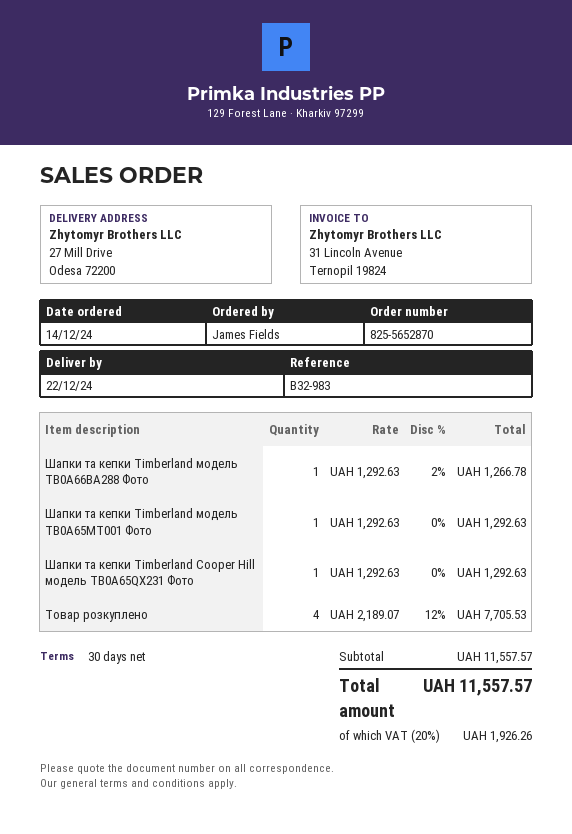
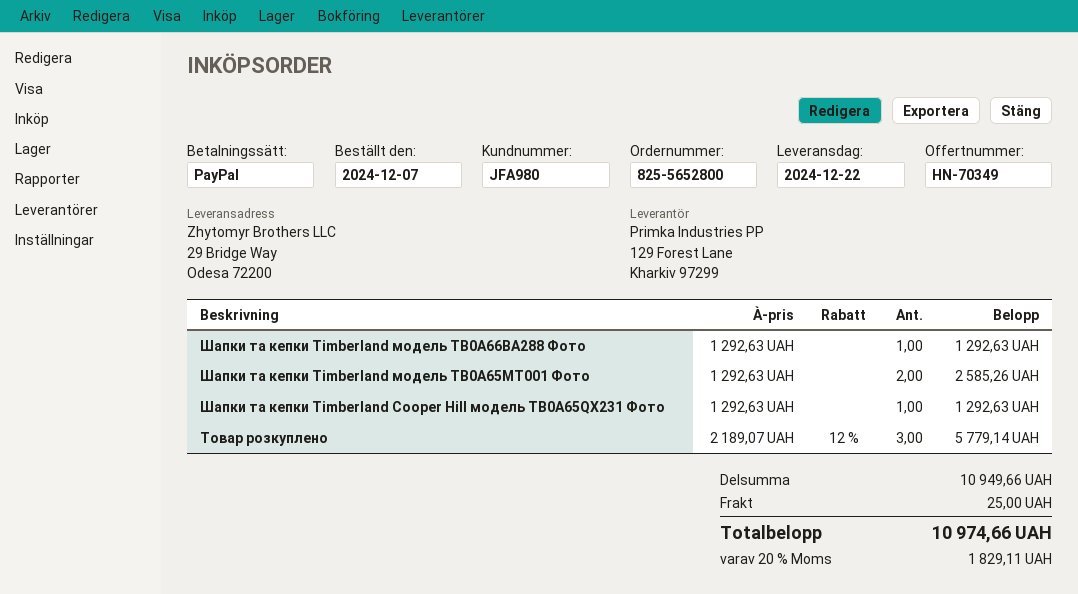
order number: 825-5652870 -> 825-5652800
order date: 2024-12-14 -> 2024-12-07
ship to: 27 Mill Drive, Odesa 72200 -> 29 Bridge Way, Odesa 72200
Шапки та кепки Timberland модель TB0A66BA288 Фото: 1 x 1292.63 - 2% = 1266.78 -> 1 x 1292.63 = 1292.63
Шапки та кепки Timberland модель TB0A65MT001 Фото: 1 x 1292.63 = 1292.63 -> 2 x 1292.63 = 2585.26
Товар розкуплено: 4 x 2189.07 - 12% = 7705.53 -> 3 x 2189.07 - 12% = 5779.14
subtotal: 11557.57 -> 10949.66
shipping: none -> 25.00
tax: 20% = 1926.26 -> 20% = 1829.11
total: 11557.57 -> 10974.66

